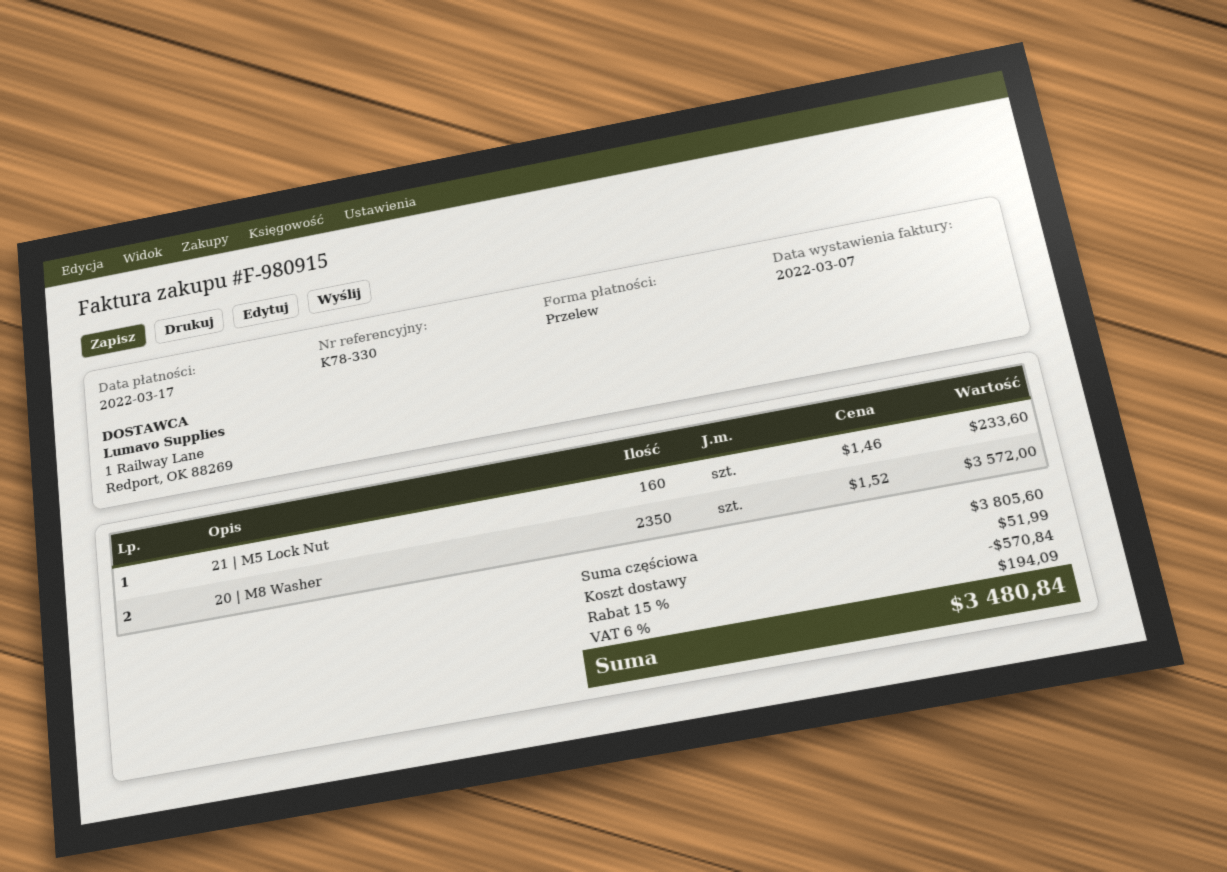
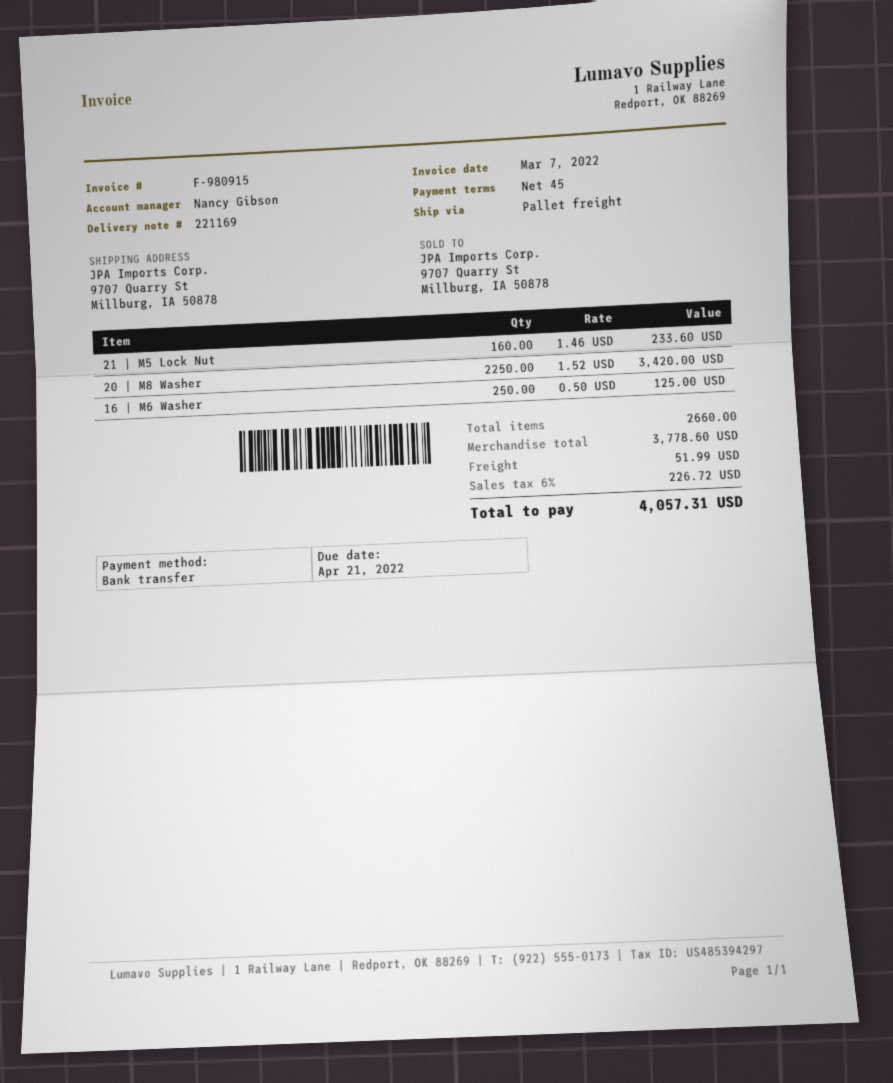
due date: 2022-03-17 -> 2022-04-21
20 | M8 Washer: 2350 x 1.52 = 3572.00 -> 2250 x 1.52 = 3420.00
16 | M6 Washer: none -> 250 x 0.50 = 125.00
subtotal: 3805.60 -> 3778.60
discount: 15% = 570.84 -> none
tax: 6% = 194.09 -> 6% = 226.72
total: 3480.84 -> 4057.31

